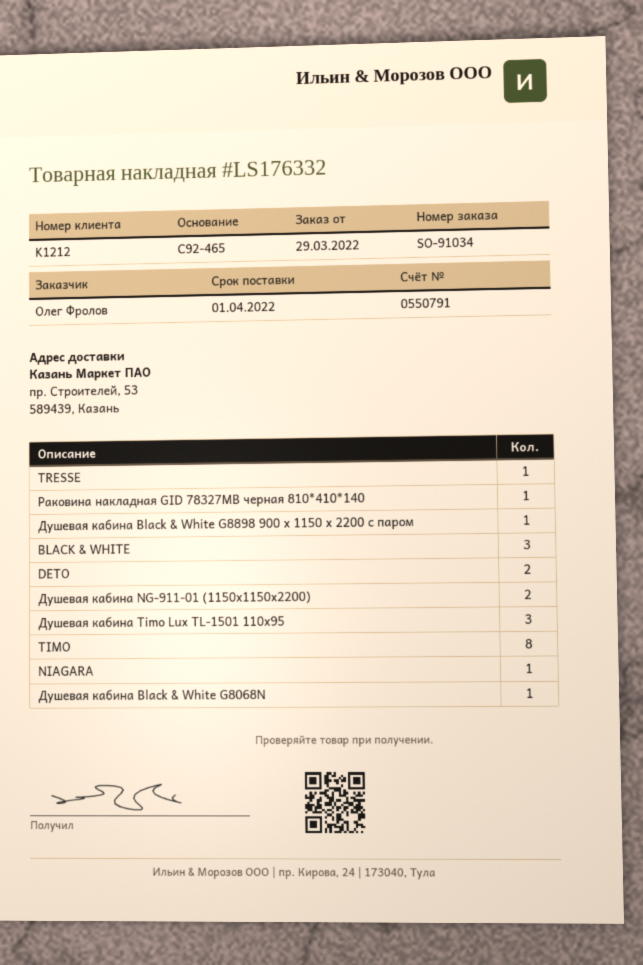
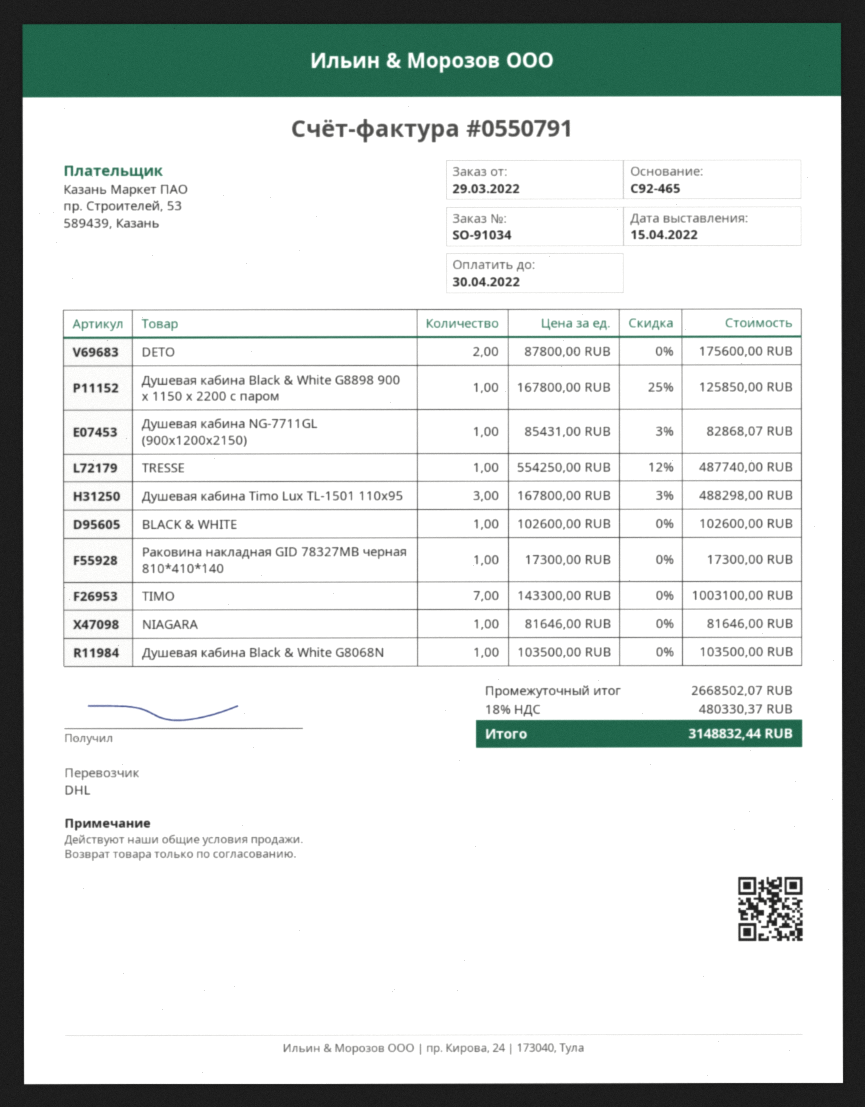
BLACK & WHITE: 3 -> 1
Душевая кабина NG-911-01 (1150х1150х2200): 2 -> none
TIMO: 8 -> 7
Душевая кабина NG-7711GL (900x1200х2150): none -> 1

